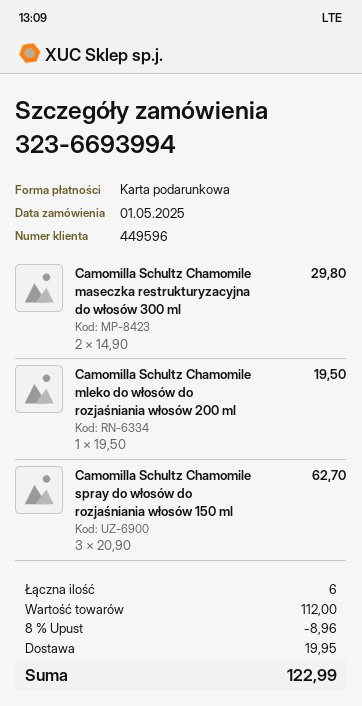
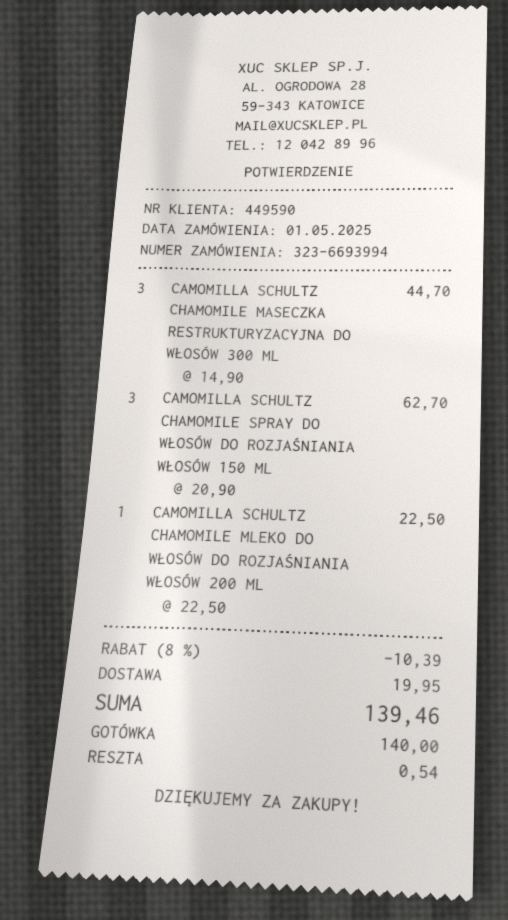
customer number: 449596 -> 449590
payment method: gift card -> cash
Camomilla Schultz Chamomile maseczka restrukturyzacyjna do włosów 300 ml: 2 x 14.90 = 29.80 -> 3 x 14.90 = 44.70
Camomilla Schultz Chamomile mleko do włosów do rozjaśniania włosów 200 ml: 1 x 19.50 = 19.50 -> 1 x 22.50 = 22.50
discount: 8% = 8.96 -> 8% = 10.39
total: 122.99 -> 139.46

